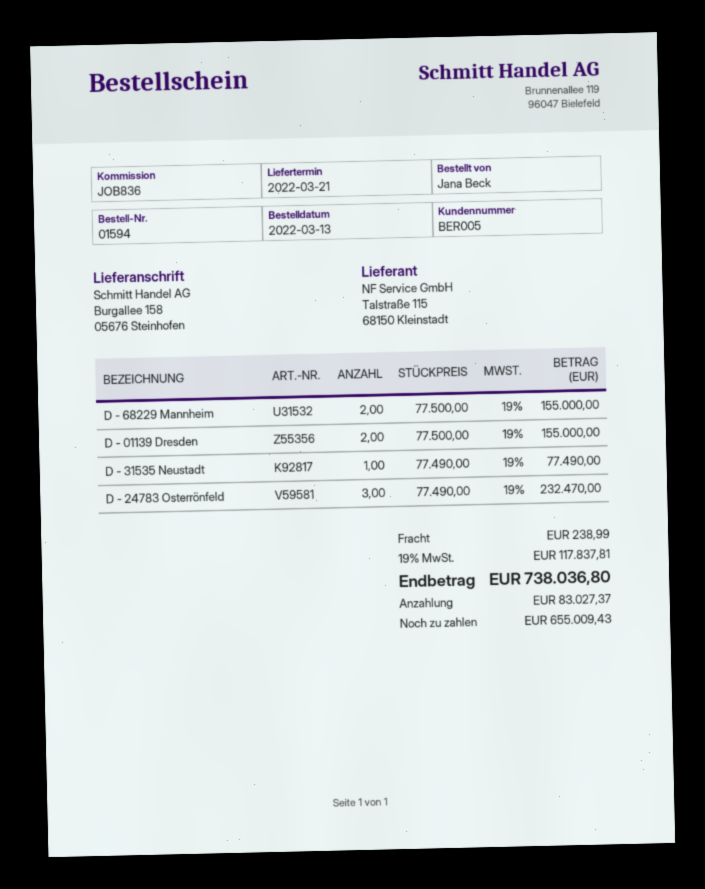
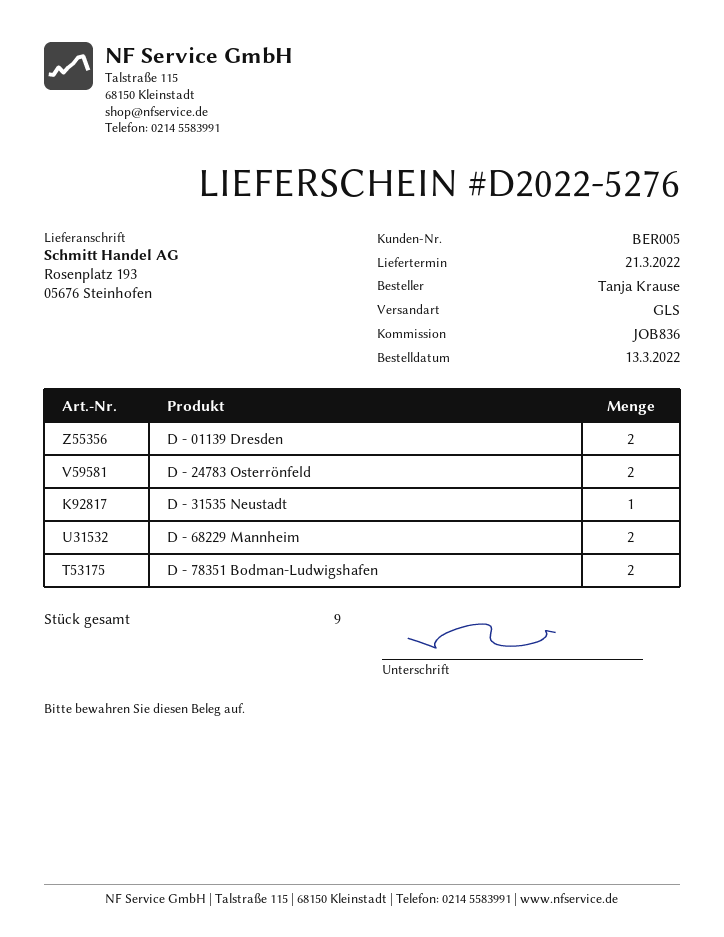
ordered by: Jana Beck -> Tanja Krause
ship to: Burgallee 158, 05676 Steinhofen -> Rosenplatz 193, 05676 Steinhofen
D - 24783 Osterrönfeld: 3 -> 2
D - 78351 Bodman-Ludwigshafen: none -> 2

